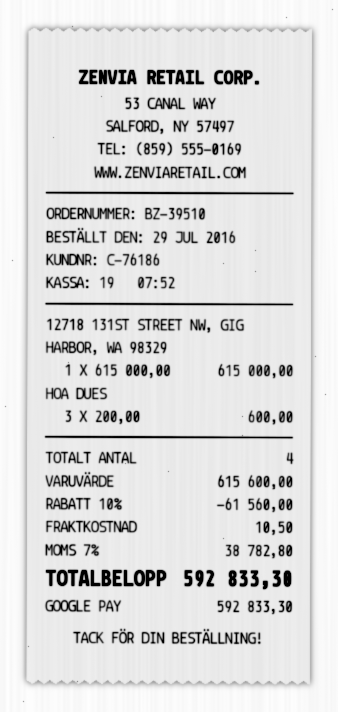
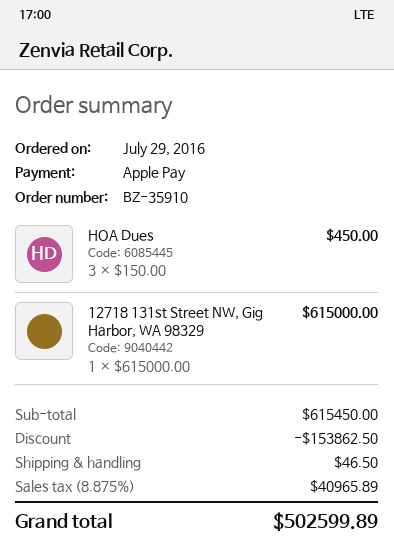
order number: BZ-39510 -> BZ-35910
payment method: Google Pay -> Apple Pay
HOA DUES: 3 x 200.00 = 600.00 -> 3 x 150.00 = 450.00
subtotal: 615600.00 -> 615450.00
discount: 61560.00 -> 153862.50
shipping: 10.50 -> 46.50
tax: 7% = 38782.80 -> 8.875% = 40965.89
total: 592833.30 -> 502599.89

